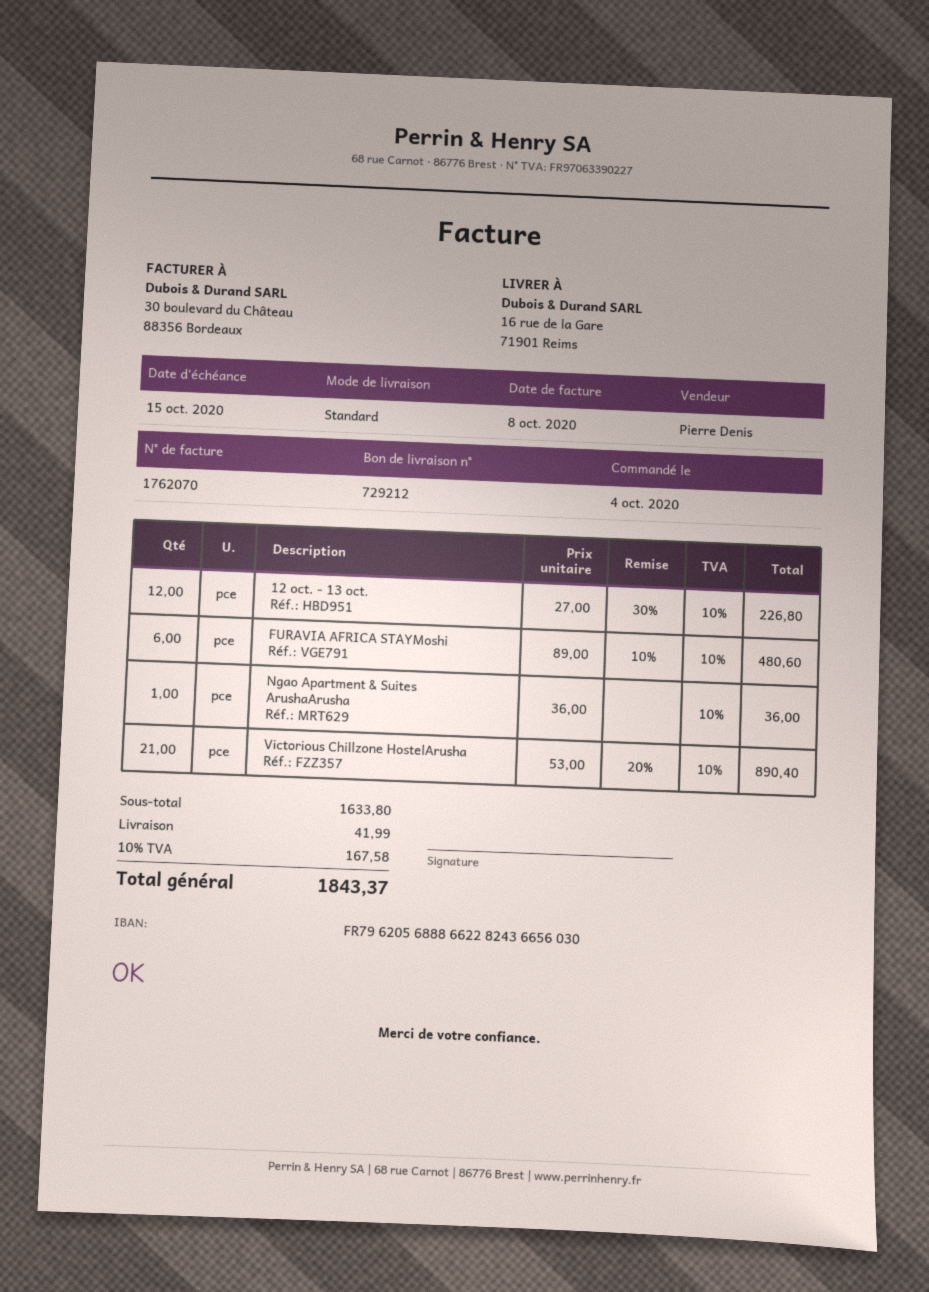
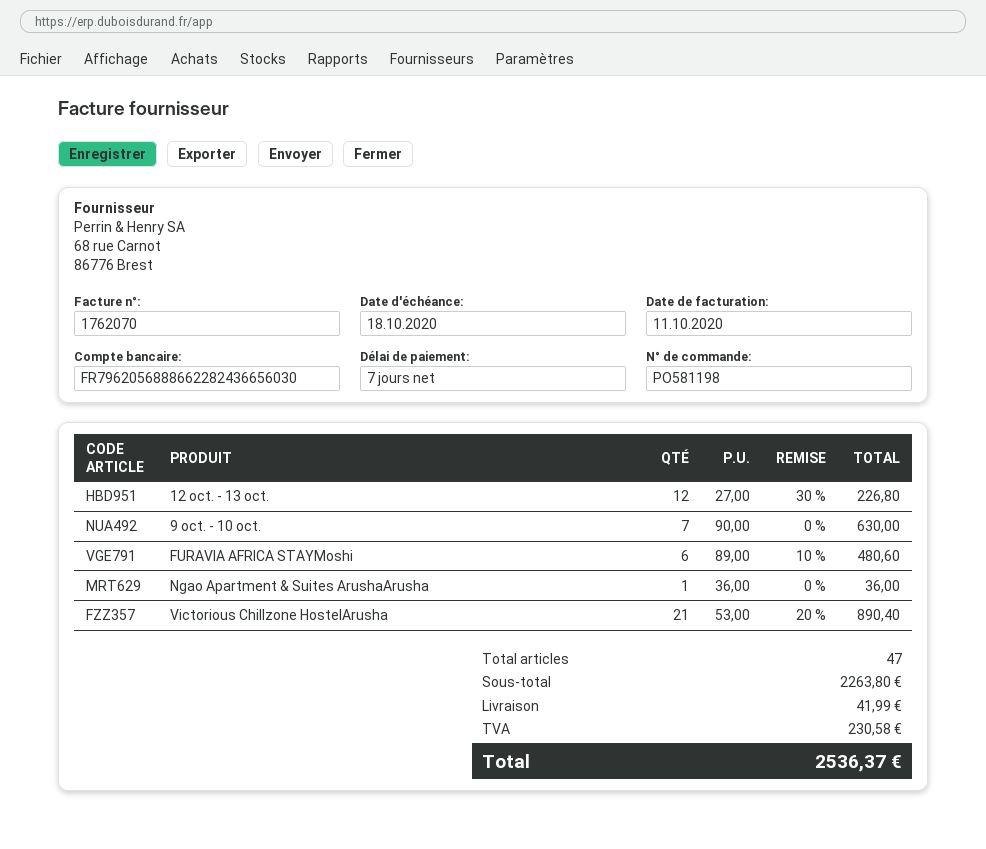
invoice date: 2020-10-08 -> 2020-10-11
due date: 2020-10-15 -> 2020-10-18
9 oct. - 10 oct.: none -> 7 x 90.00 = 630.00
subtotal: 1633.80 -> 2263.80
tax: 167.58 -> 230.58
total: 1843.37 -> 2536.37

